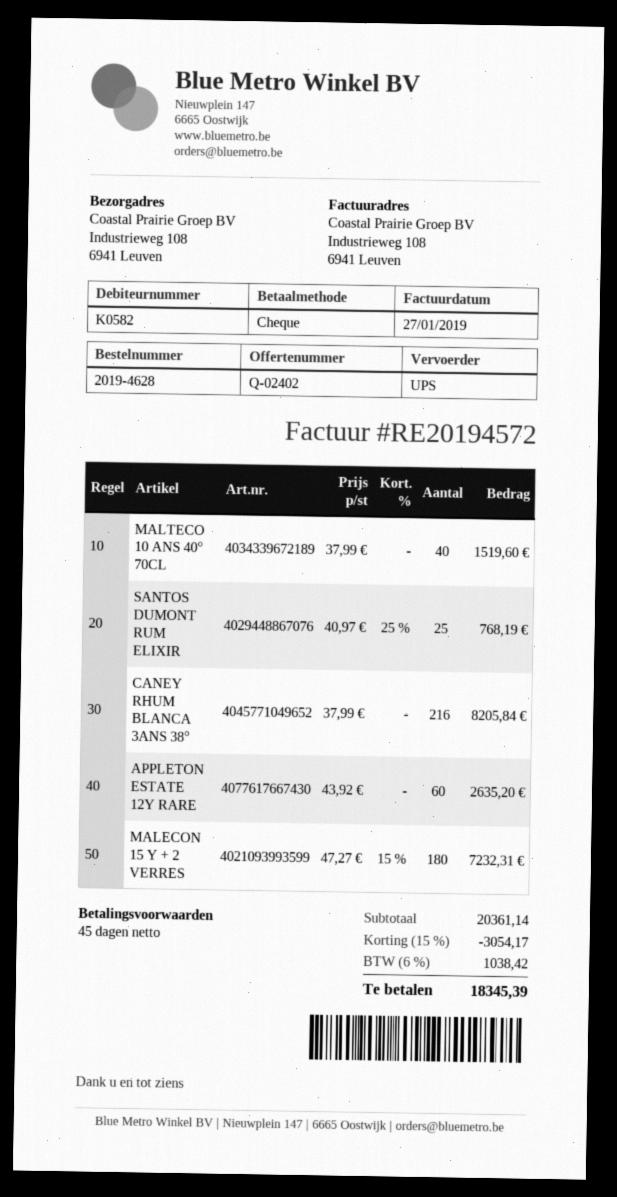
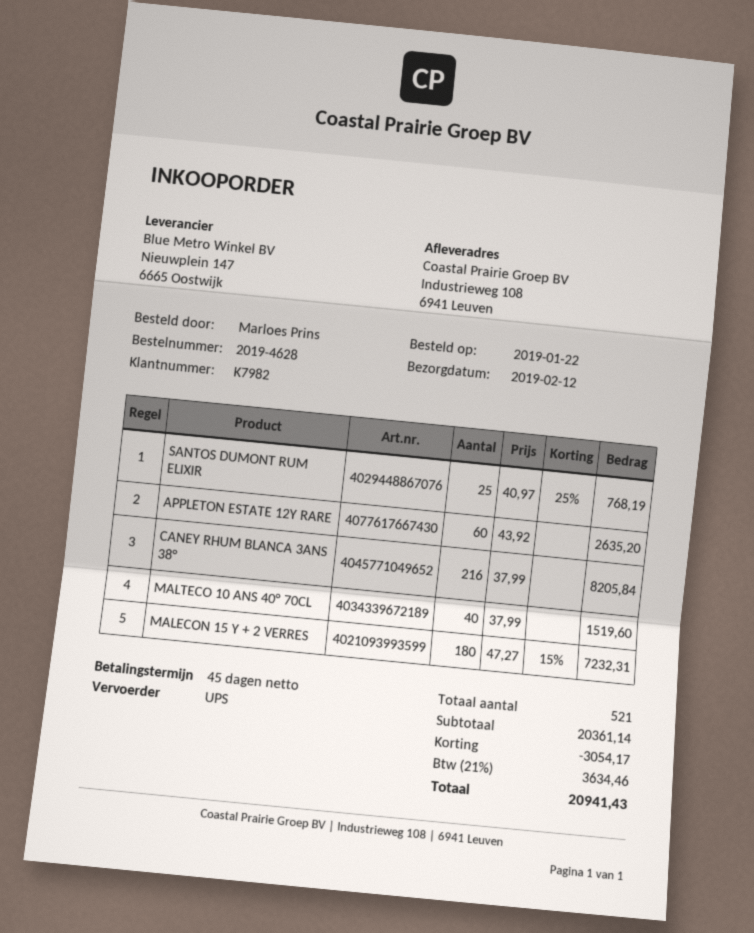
customer number: K0582 -> K7982
tax: 6% = 1038.42 -> 21% = 3634.46
total: 18345.39 -> 20941.43

